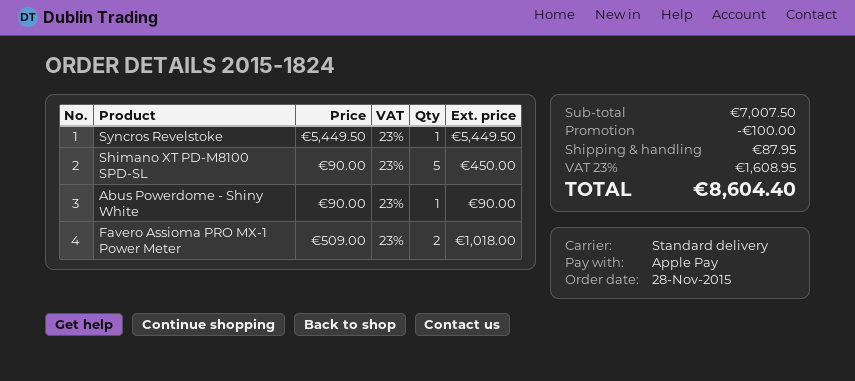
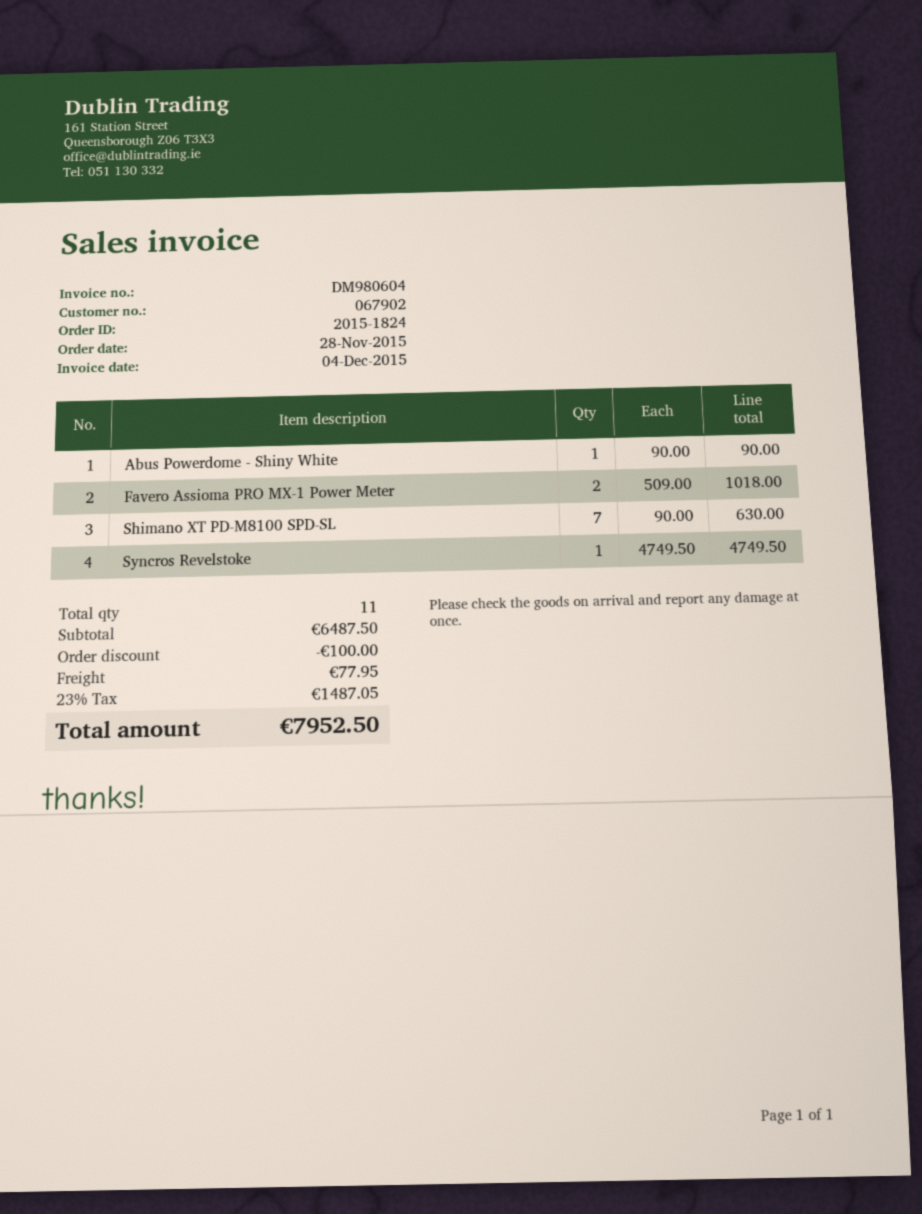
Syncros Revelstoke: 1 x 5449.50 = 5449.50 -> 1 x 4749.50 = 4749.50
Shimano XT PD-M8100 SPD-SL: 5 x 90.00 = 450.00 -> 7 x 90.00 = 630.00
subtotal: 7007.50 -> 6487.50
shipping: 87.95 -> 77.95
tax: 23% = 1608.95 -> 23% = 1487.05
total: 8604.40 -> 7952.50

